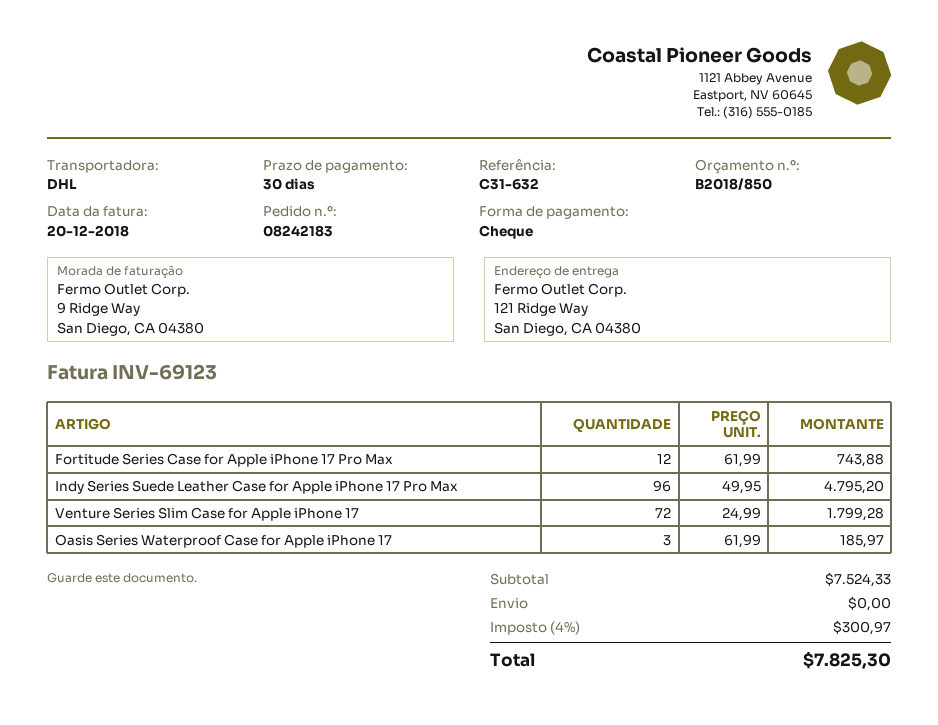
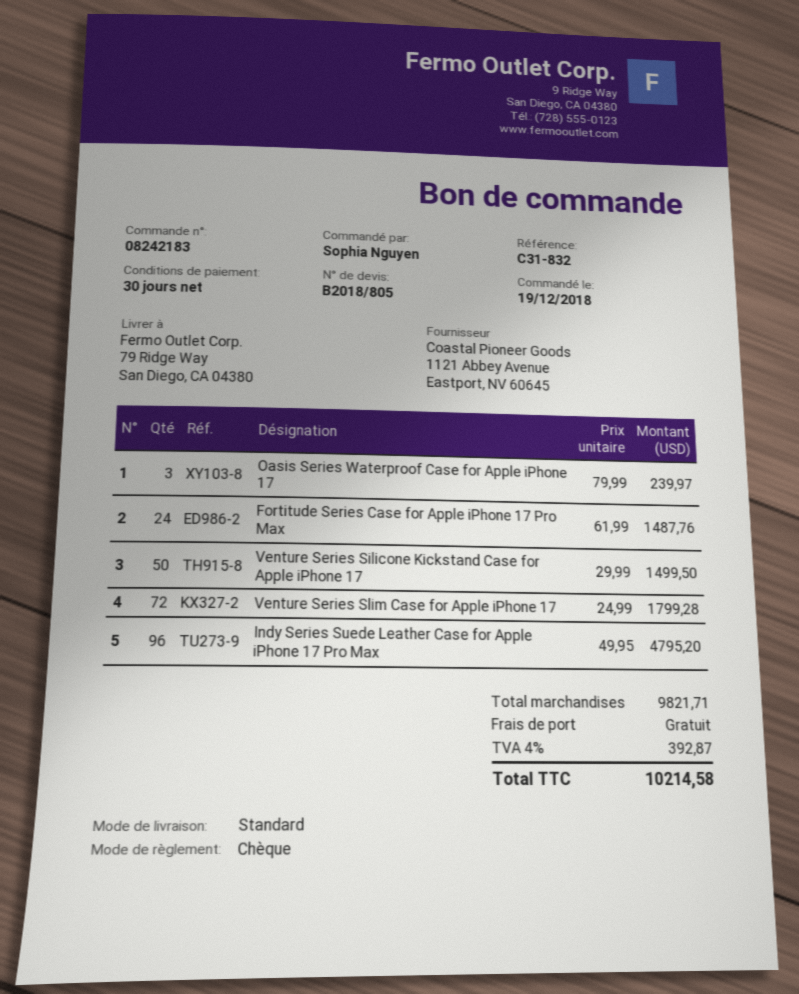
quote number: B2018/850 -> B2018/805
reference: C31-632 -> C31-832
shipping method: DHL -> standard
ship to: 121 Ridge Way, San Diego, CA 04380 -> 79 Ridge Way, San Diego, CA 04380
Fortitude Series Case for Apple iPhone 17 Pro Max: 12 x 61.99 = 743.88 -> 24 x 61.99 = 1487.76
Oasis Series Waterproof Case for Apple iPhone 17: 3 x 61.99 = 185.97 -> 3 x 79.99 = 239.97
Venture Series Silicone Kickstand Case for Apple iPhone 17: none -> 50 x 29.99 = 1499.50
subtotal: 7524.33 -> 9821.71
tax: 4% = 300.97 -> 4% = 392.87
total: 7825.30 -> 10214.58

